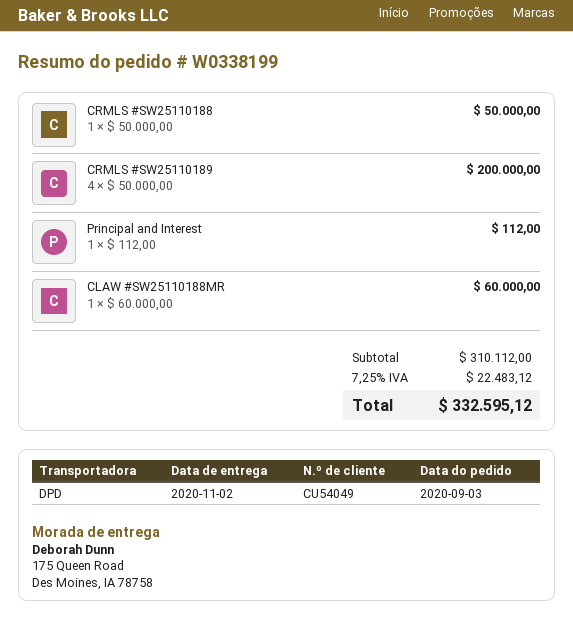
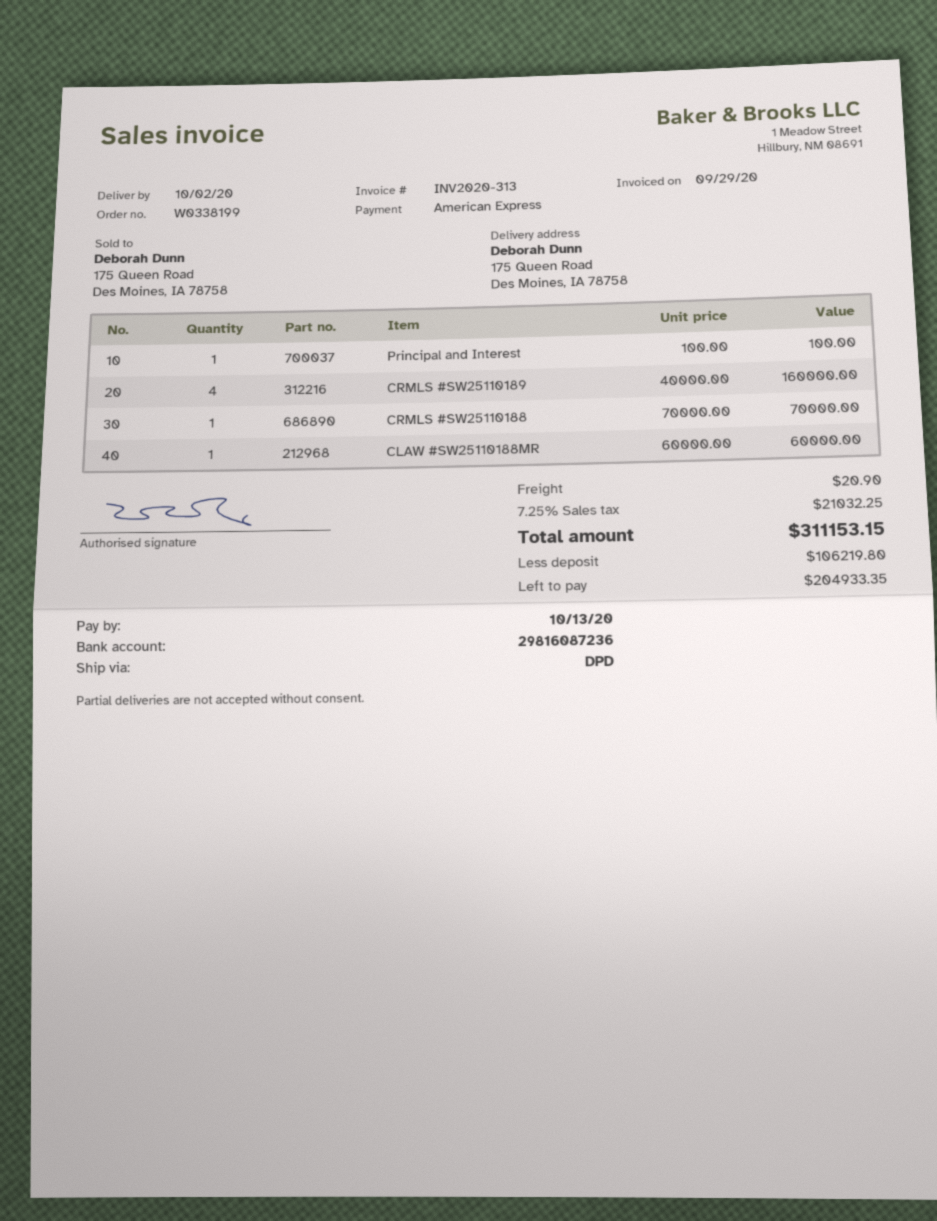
delivery date: 2020-11-02 -> 2020-10-02
CRMLS #SW25110188: 1 x 50000.00 = 50000.00 -> 1 x 70000.00 = 70000.00
CRMLS #SW25110189: 4 x 50000.00 = 200000.00 -> 4 x 40000.00 = 160000.00
Principal and Interest: 1 x 112.00 = 112.00 -> 1 x 100.00 = 100.00
shipping: none -> 20.90
tax: 7.25% = 22483.12 -> 7.25% = 21032.25
total: 332595.12 -> 311153.15

